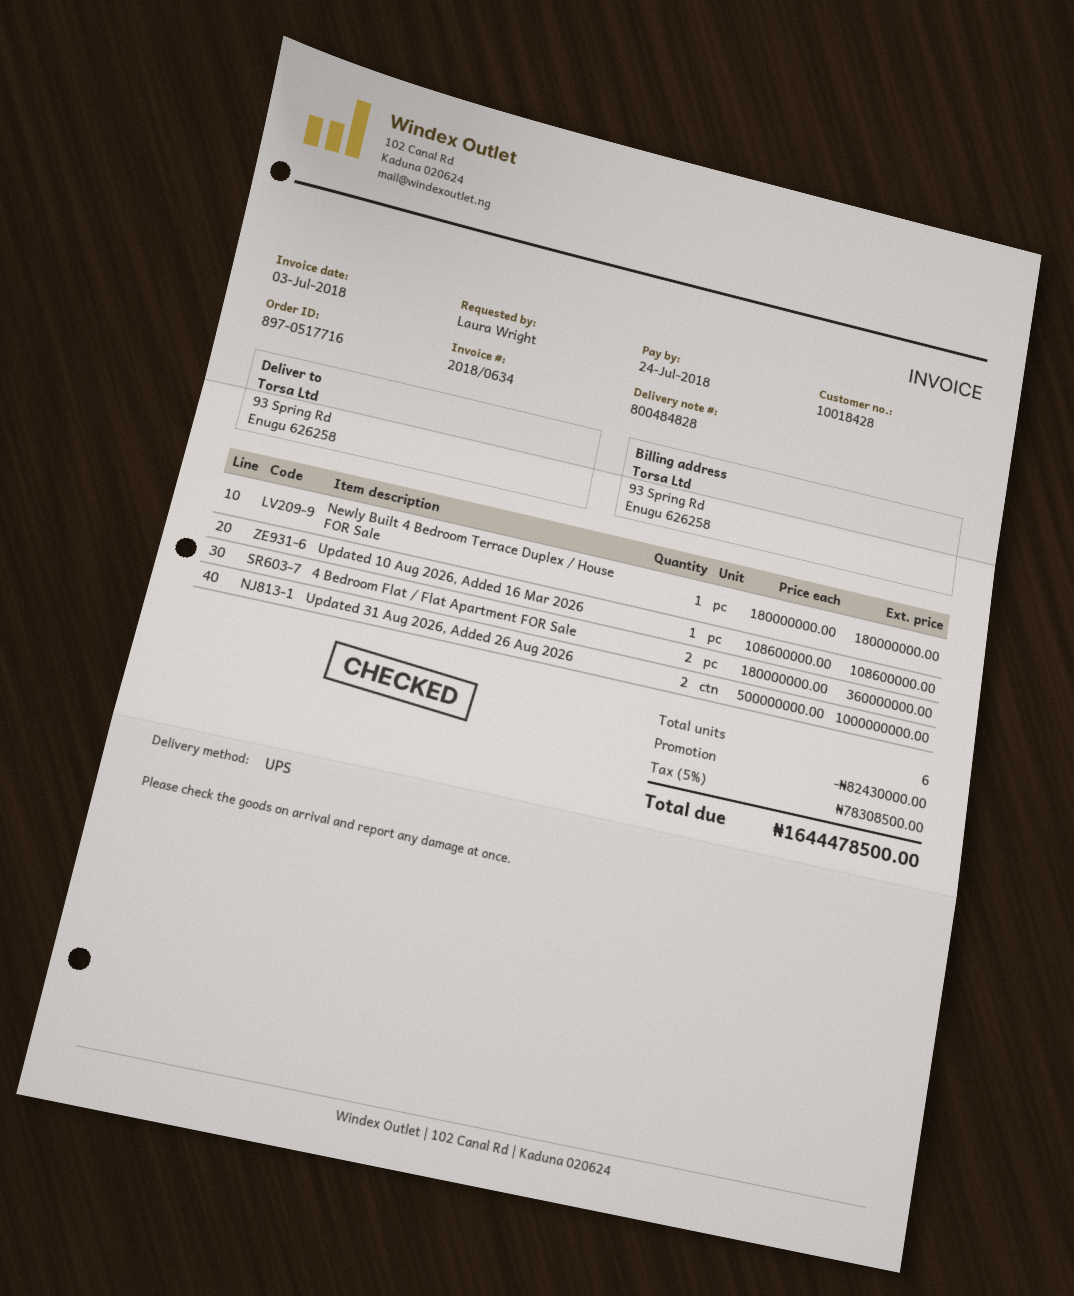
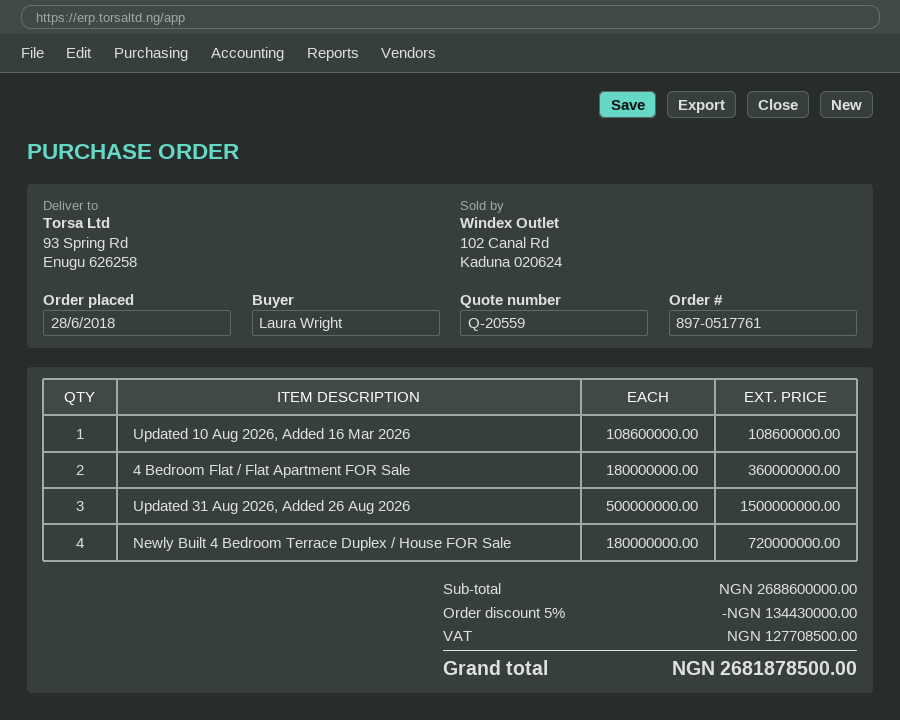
order number: 897-0517716 -> 897-0517761
Newly Built 4 Bedroom Terrace Duplex / House FOR Sale: 1 x 180000000.00 = 180000000.00 -> 4 x 180000000.00 = 720000000.00
Updated 31 Aug 2026, Added 26 Aug 2026: 2 x 500000000.00 = 1000000000.00 -> 3 x 500000000.00 = 1500000000.00
discount: 82430000.00 -> 134430000.00
tax: 78308500.00 -> 127708500.00
total: 1644478500.00 -> 2681878500.00

